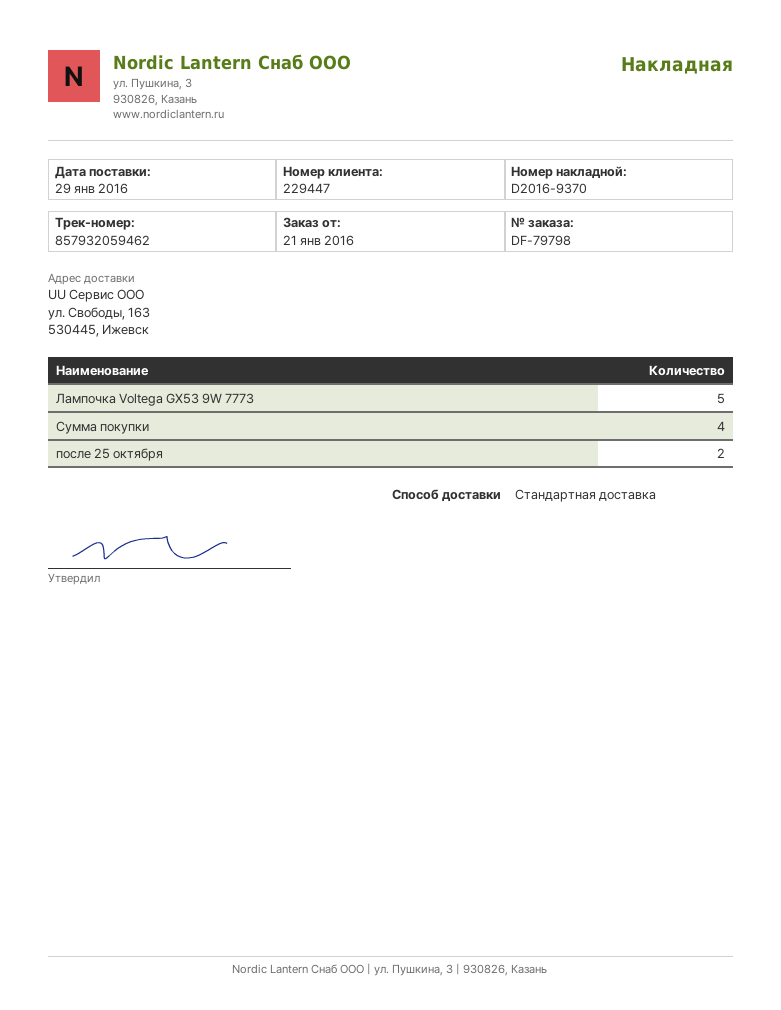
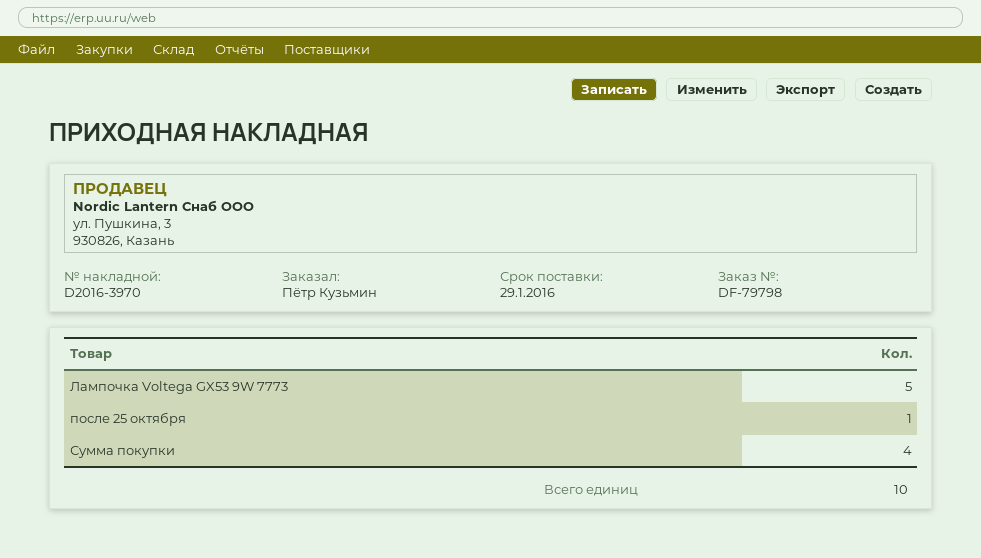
delivery note number: D2016-9370 -> D2016-3970
после 25 октября: 2 -> 1

